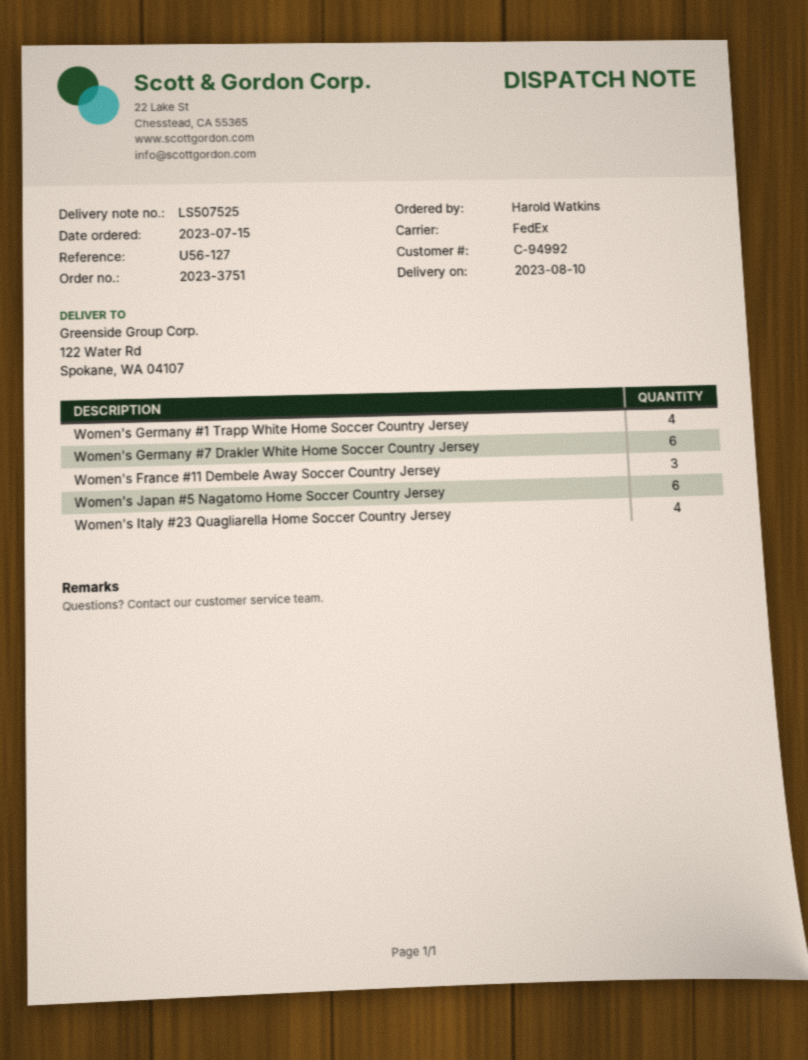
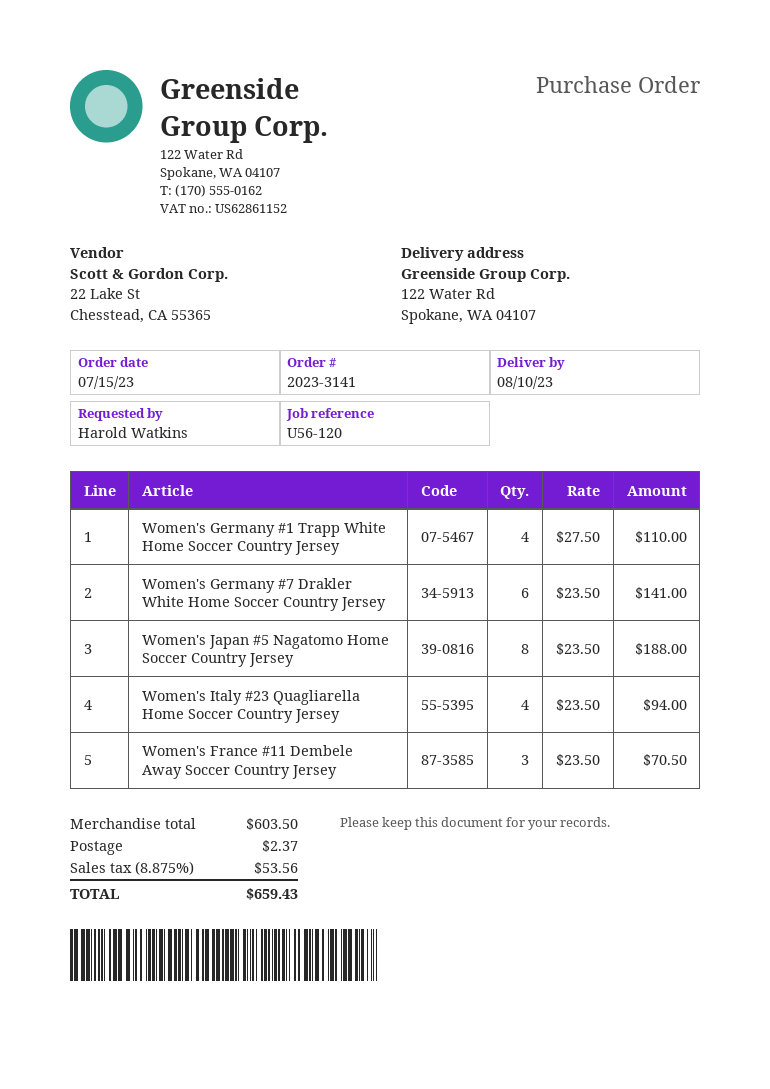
order number: 2023-3751 -> 2023-3141
reference: U56-127 -> U56-120
Women's Japan #5 Nagatomo Home Soccer Country Jersey: 6 -> 8

